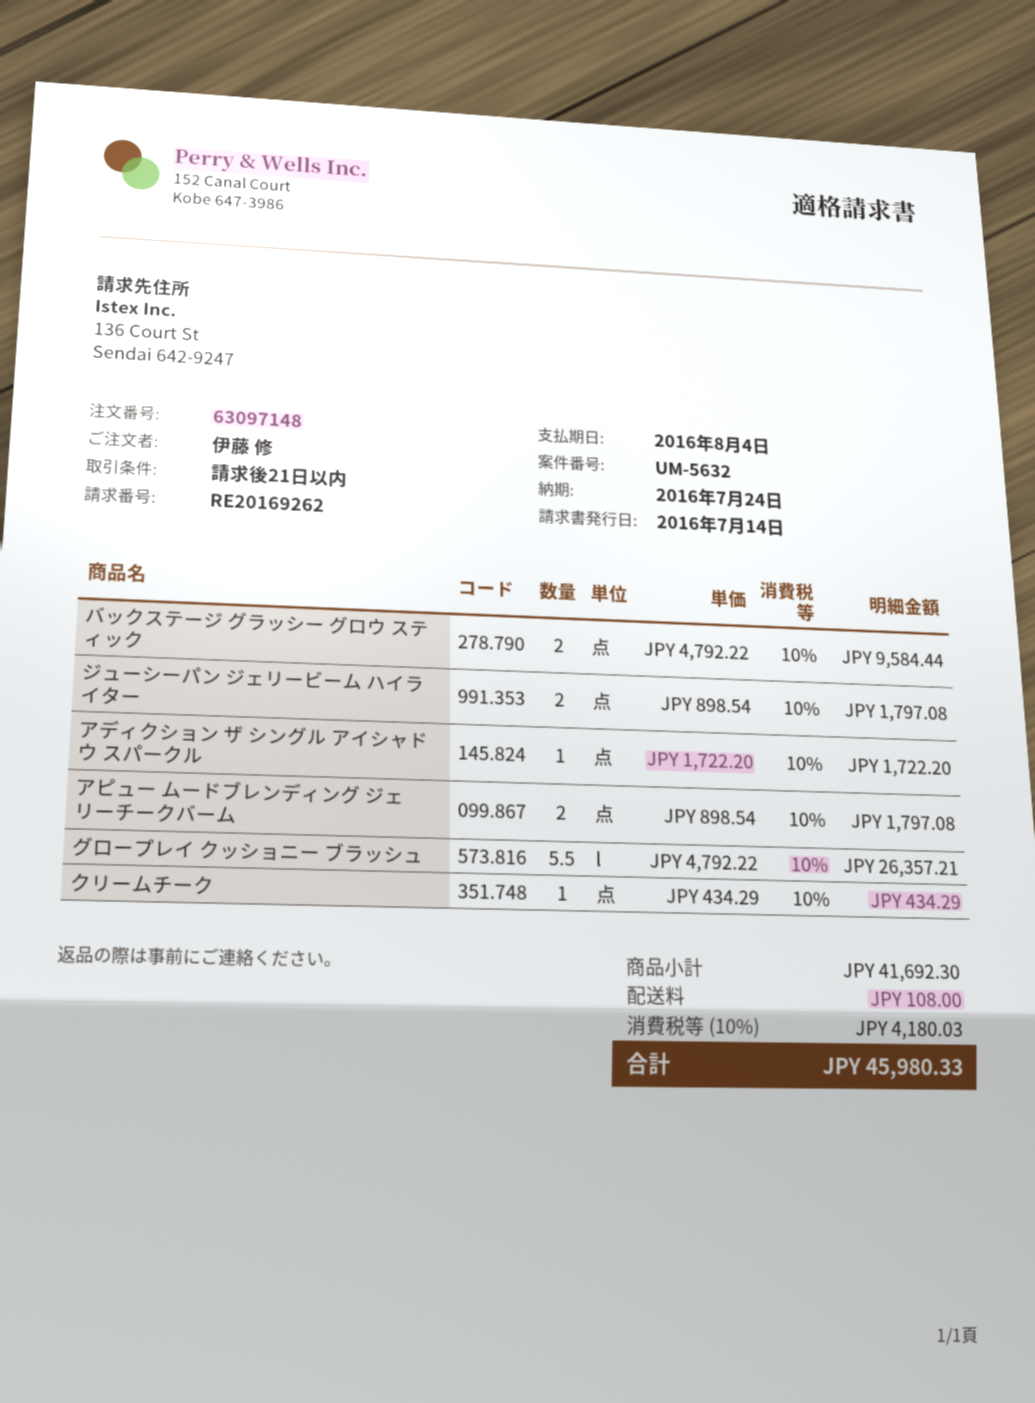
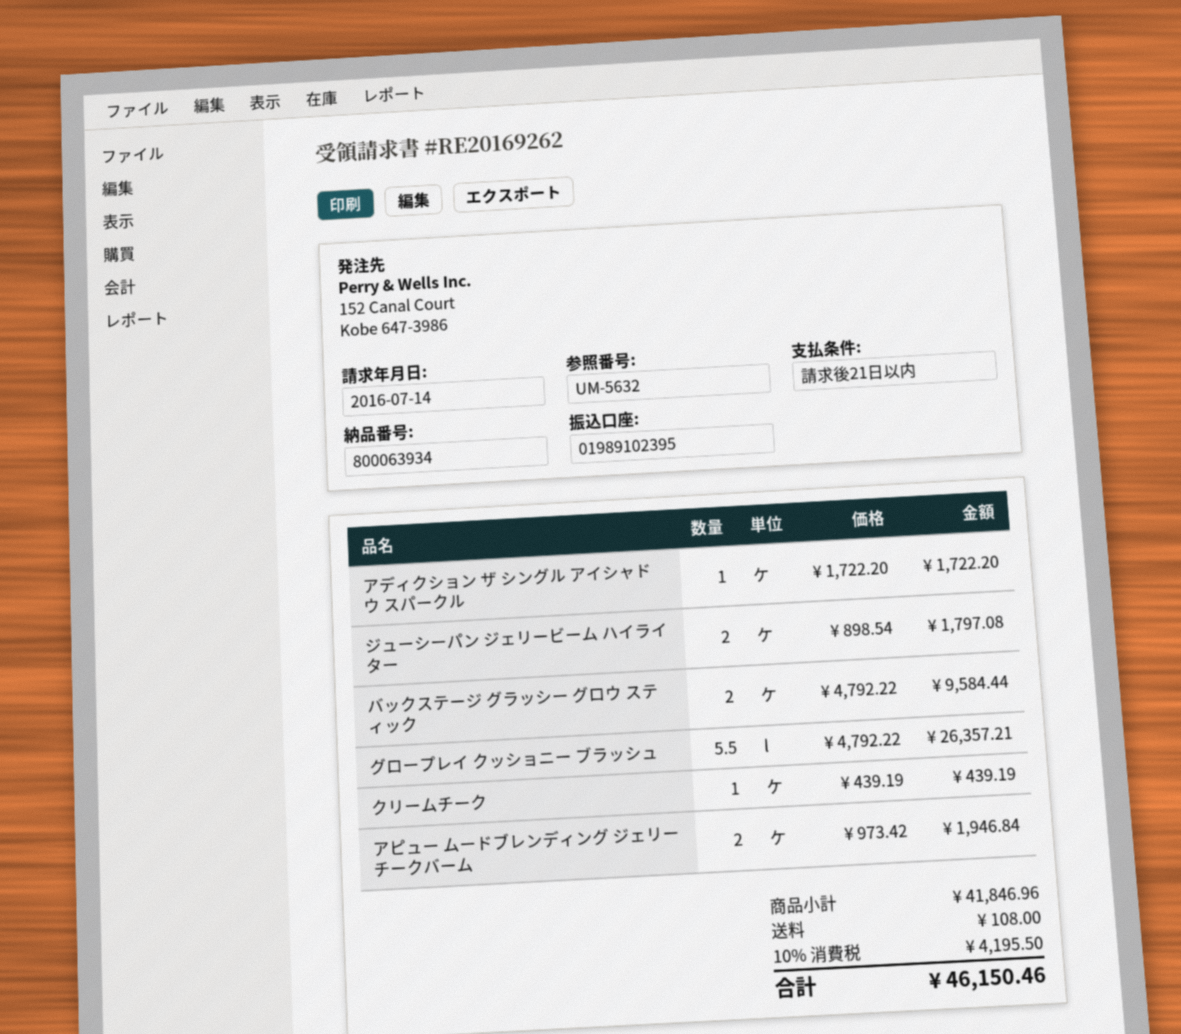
アピュー ムードブレンディング ジェリーチークバーム: 2 x 898.54 = 1797.08 -> 2 x 973.42 = 1946.84
クリームチーク: 1 x 434.29 = 434.29 -> 1 x 439.19 = 439.19
subtotal: 41692.30 -> 41846.96
tax: 10% = 4180.03 -> 10% = 4195.50
total: 45980.33 -> 46150.46

